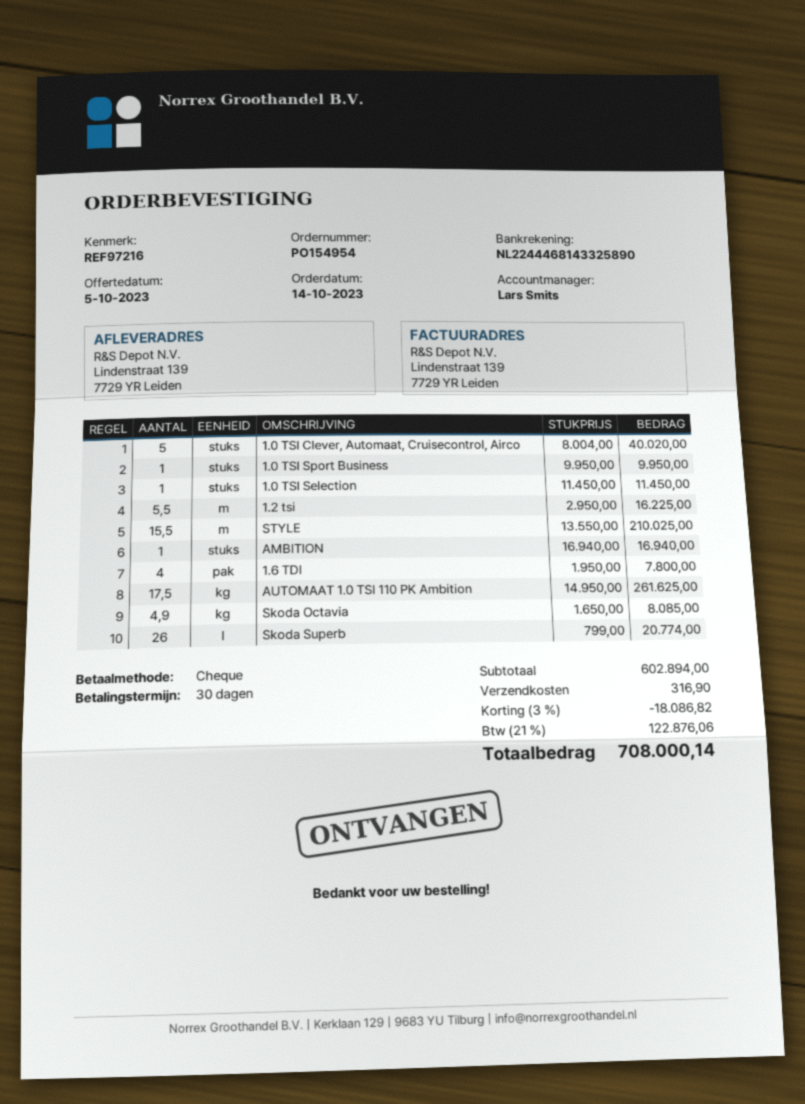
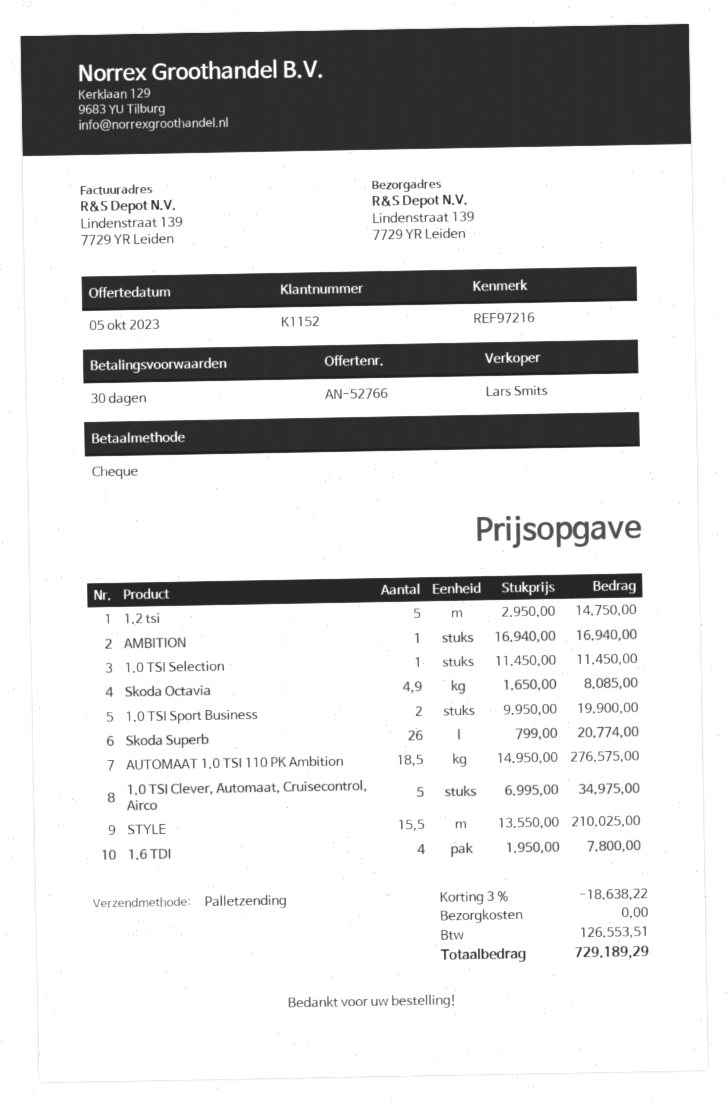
1.0 TSI Clever, Automaat, Cruisecontrol, Airco: 5 x 8004.00 = 40020.00 -> 5 x 6995.00 = 34975.00
1.0 TSI Sport Business: 1 x 9950.00 = 9950.00 -> 2 x 9950.00 = 19900.00
1.2 tsi: 5.5 x 2950.00 = 16225.00 -> 5 x 2950.00 = 14750.00
AUTOMAAT 1.0 TSI 110 PK Ambition: 17.5 x 14950.00 = 261625.00 -> 18.5 x 14950.00 = 276575.00
discount: 3% = 18086.82 -> 3% = 18638.22
shipping: 316.90 -> 0.00
tax: 122876.06 -> 126553.51
total: 708000.14 -> 729189.29

